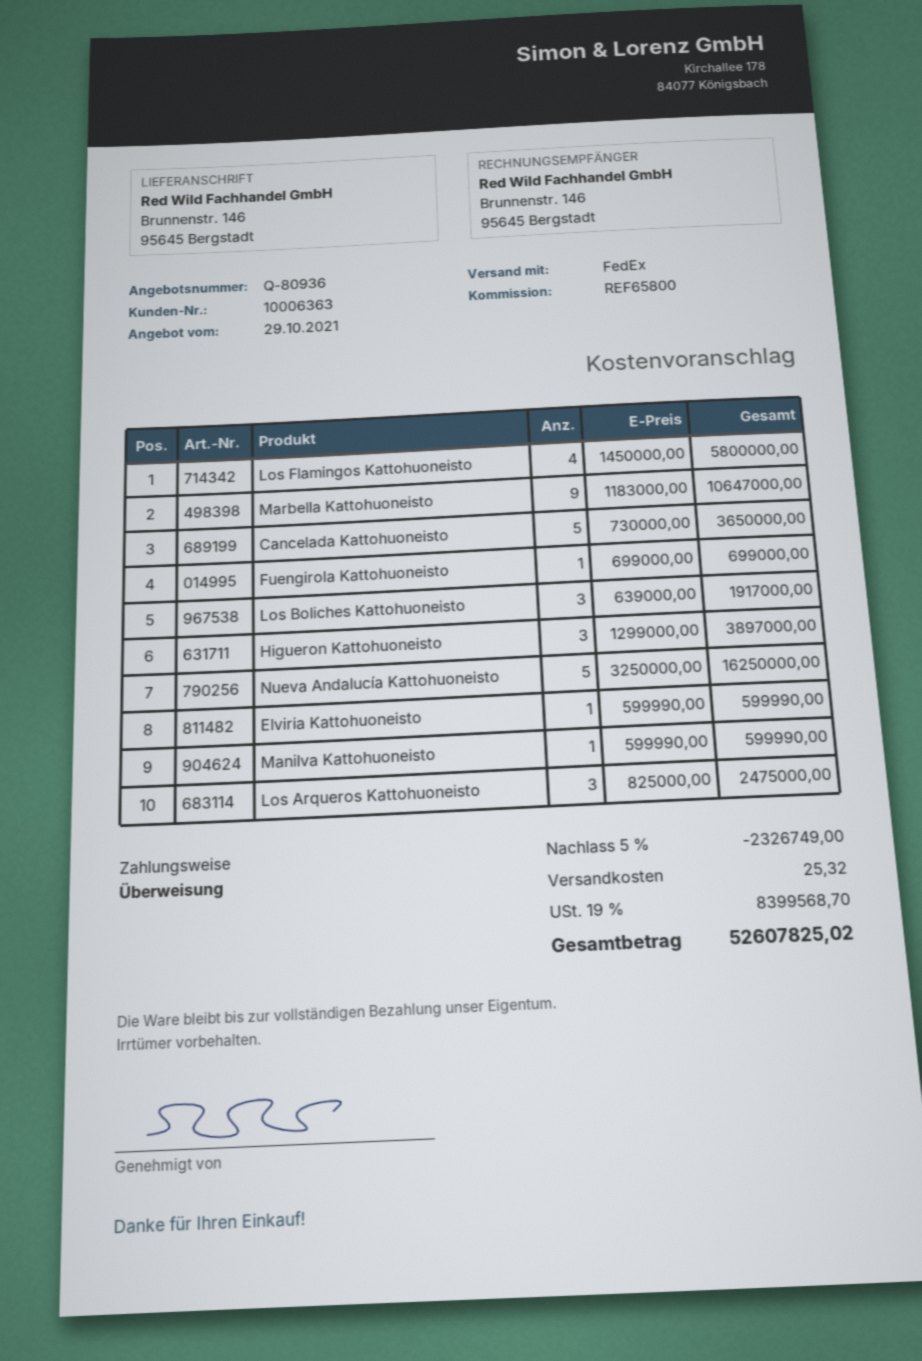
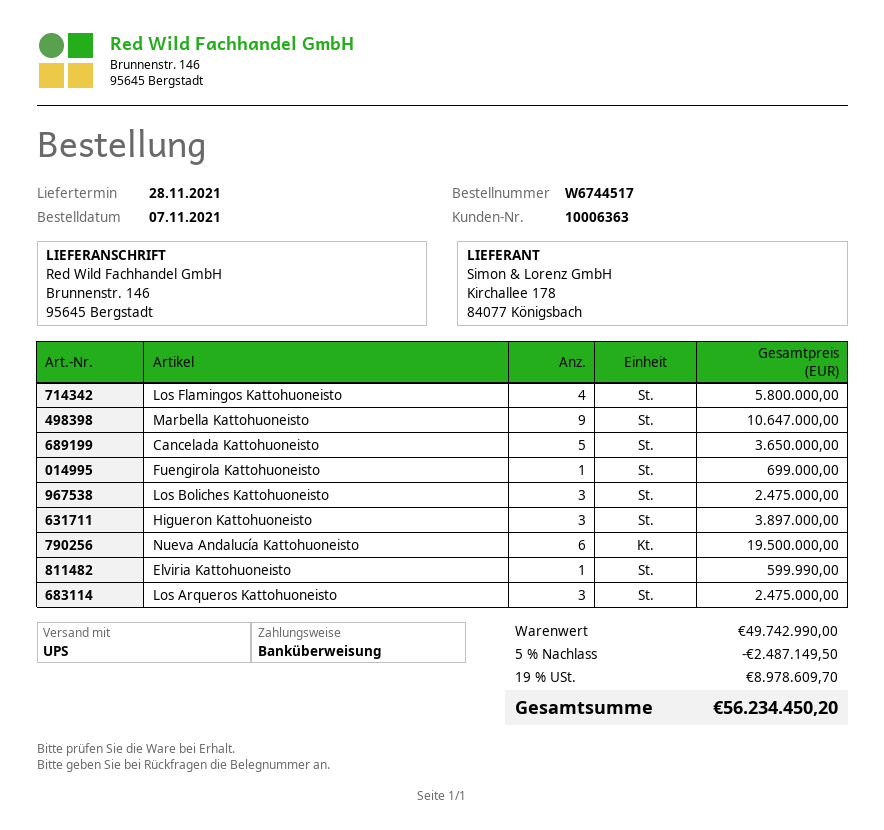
shipping method: FedEx -> UPS
Los Boliches Kattohuoneisto: 3 for 1917000.00 -> 3 for 2475000.00
Nueva Andalucía Kattohuoneisto: 5 for 16250000.00 -> 6 for 19500000.00
Manilva Kattohuoneisto: 1 for 599990.00 -> none
discount: 5% = 2326749.00 -> 5% = 2487149.50
shipping: 25.32 -> none
tax: 19% = 8399568.70 -> 19% = 8978609.70
total: 52607825.02 -> 56234450.20

